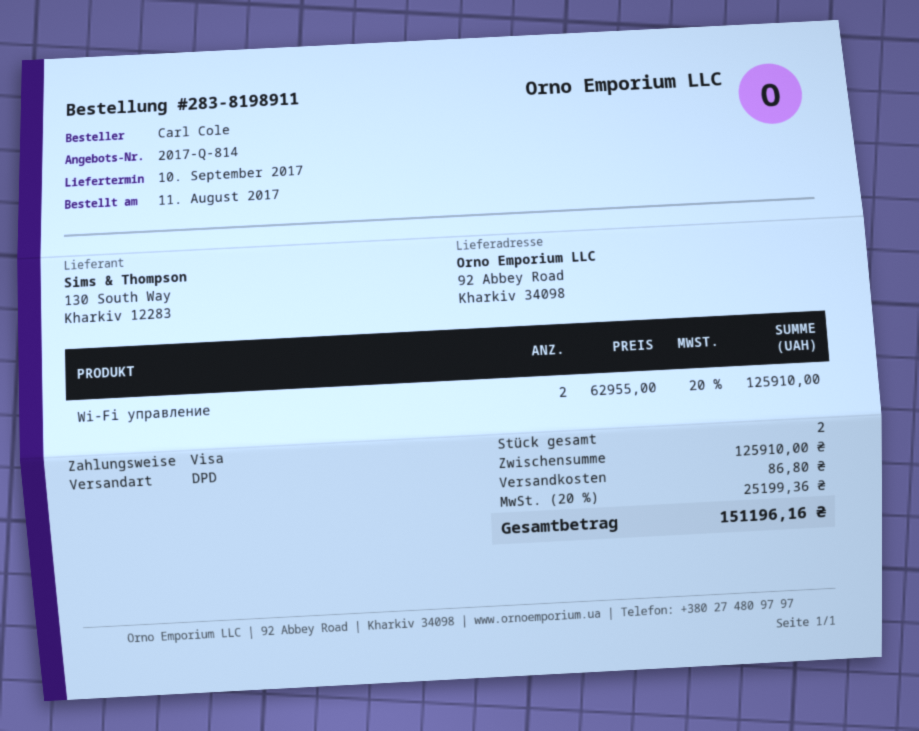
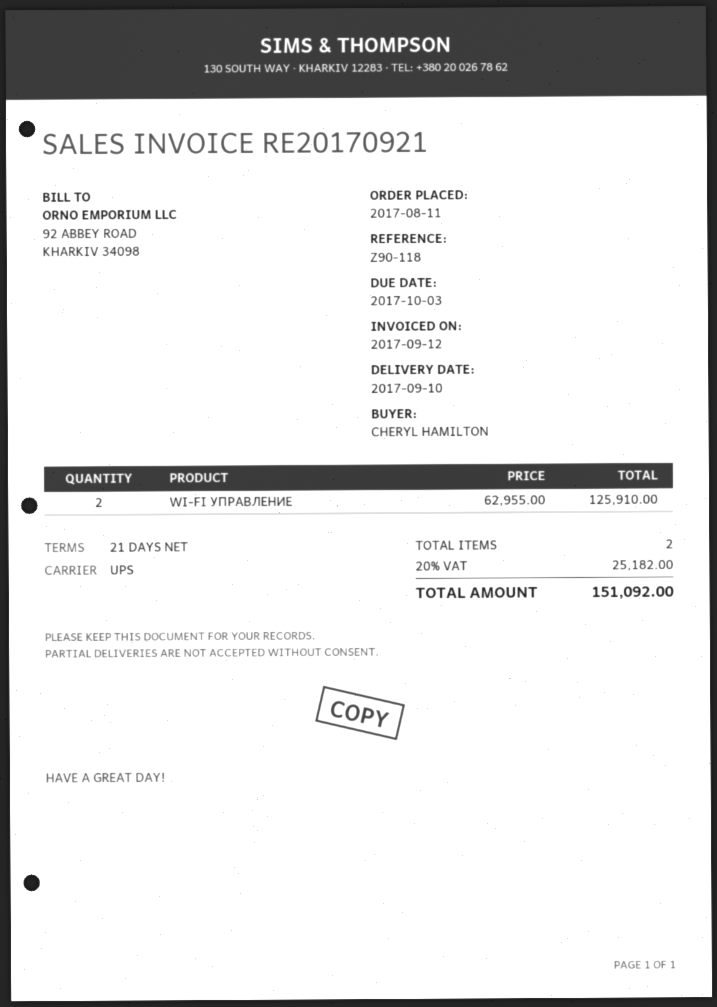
ordered by: Carl Cole -> CHERYL HAMILTON
shipping method: DPD -> UPS
shipping: 86.80 -> none
tax: 20% = 25199.36 -> 20% = 25182.00
total: 151196.16 -> 151092.00

